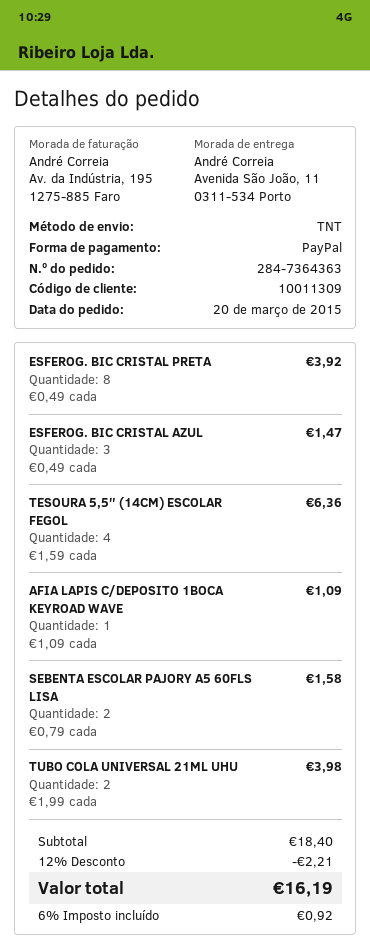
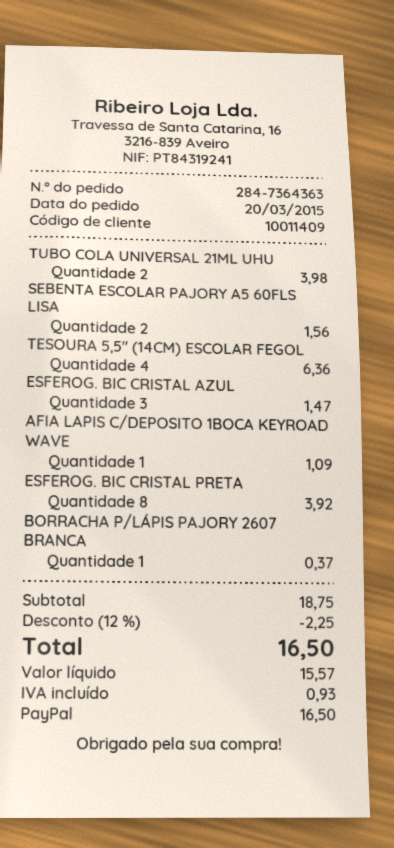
customer number: 10011309 -> 10011409
SEBENTA ESCOLAR PAJORY A5 60FLS LISA: 2 for 1.58 -> 2 for 1.56
BORRACHA P/LÁPIS PAJORY 2607 BRANCA: none -> 1 for 0.37
subtotal: 18.40 -> 18.75
discount: 12% = 2.21 -> 12% = 2.25
tax: 0.92 -> 0.93
total: 16.19 -> 16.50

